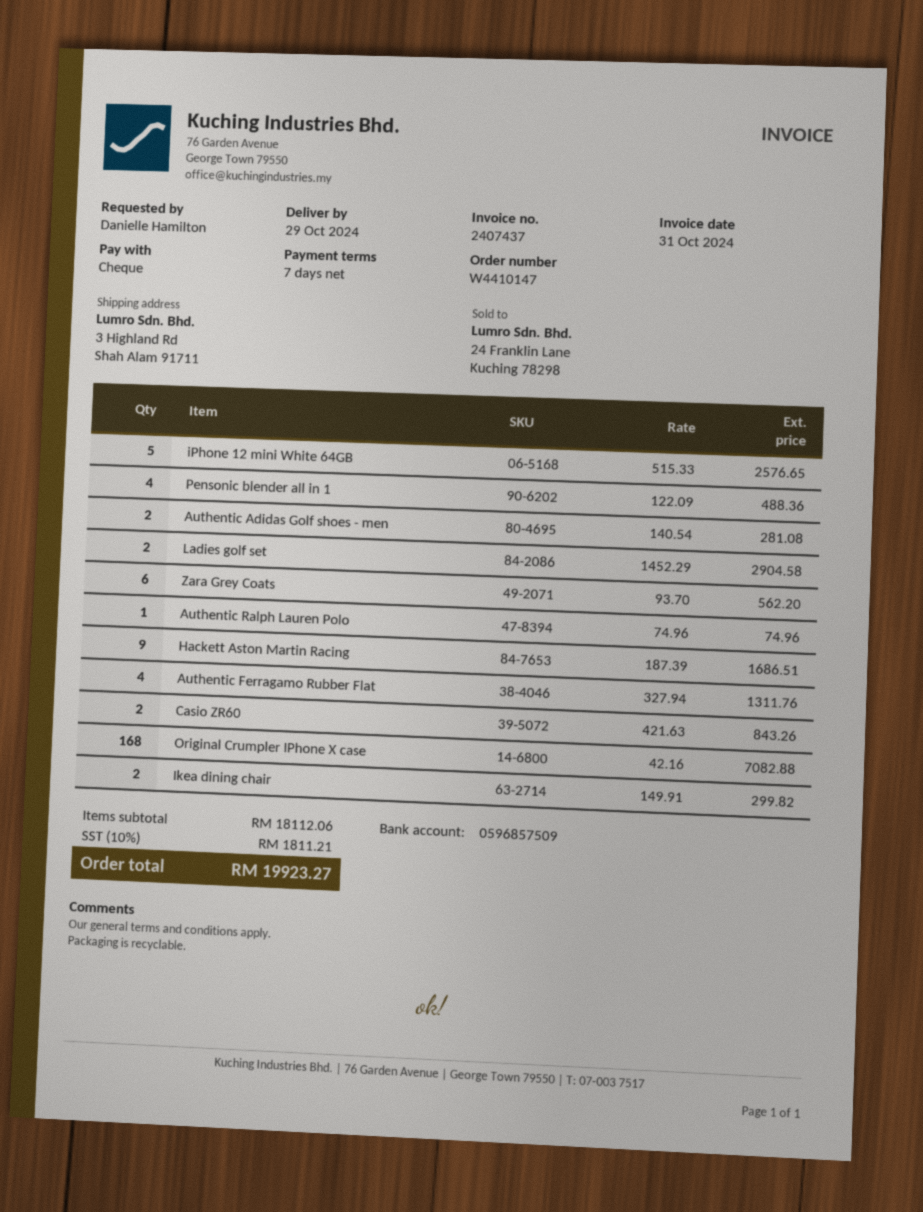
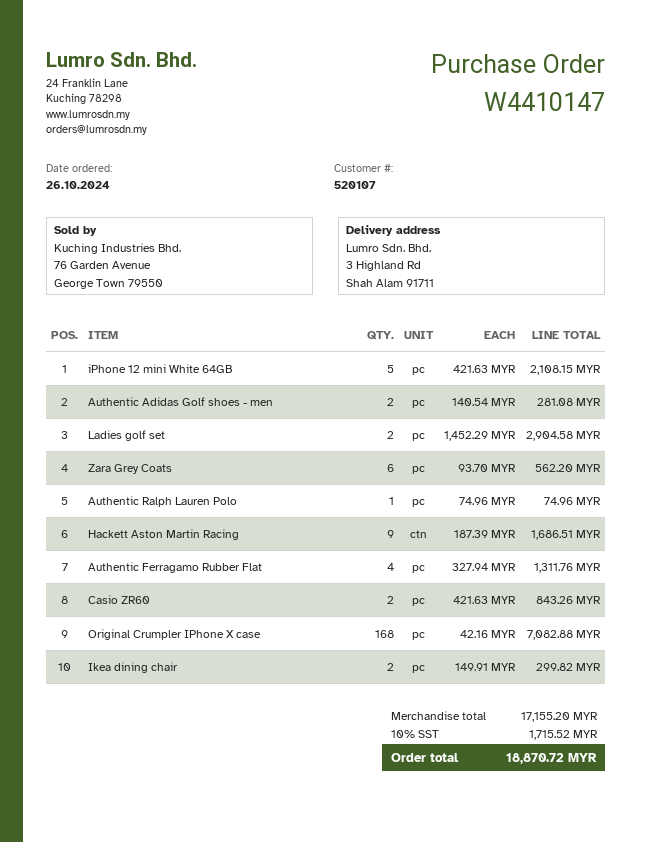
iPhone 12 mini White 64GB: 5 x 515.33 = 2576.65 -> 5 x 421.63 = 2108.15
Pensonic blender all in 1: 4 x 122.09 = 488.36 -> none
subtotal: 18112.06 -> 17155.20
tax: 10% = 1811.21 -> 10% = 1715.52
total: 19923.27 -> 18870.72

